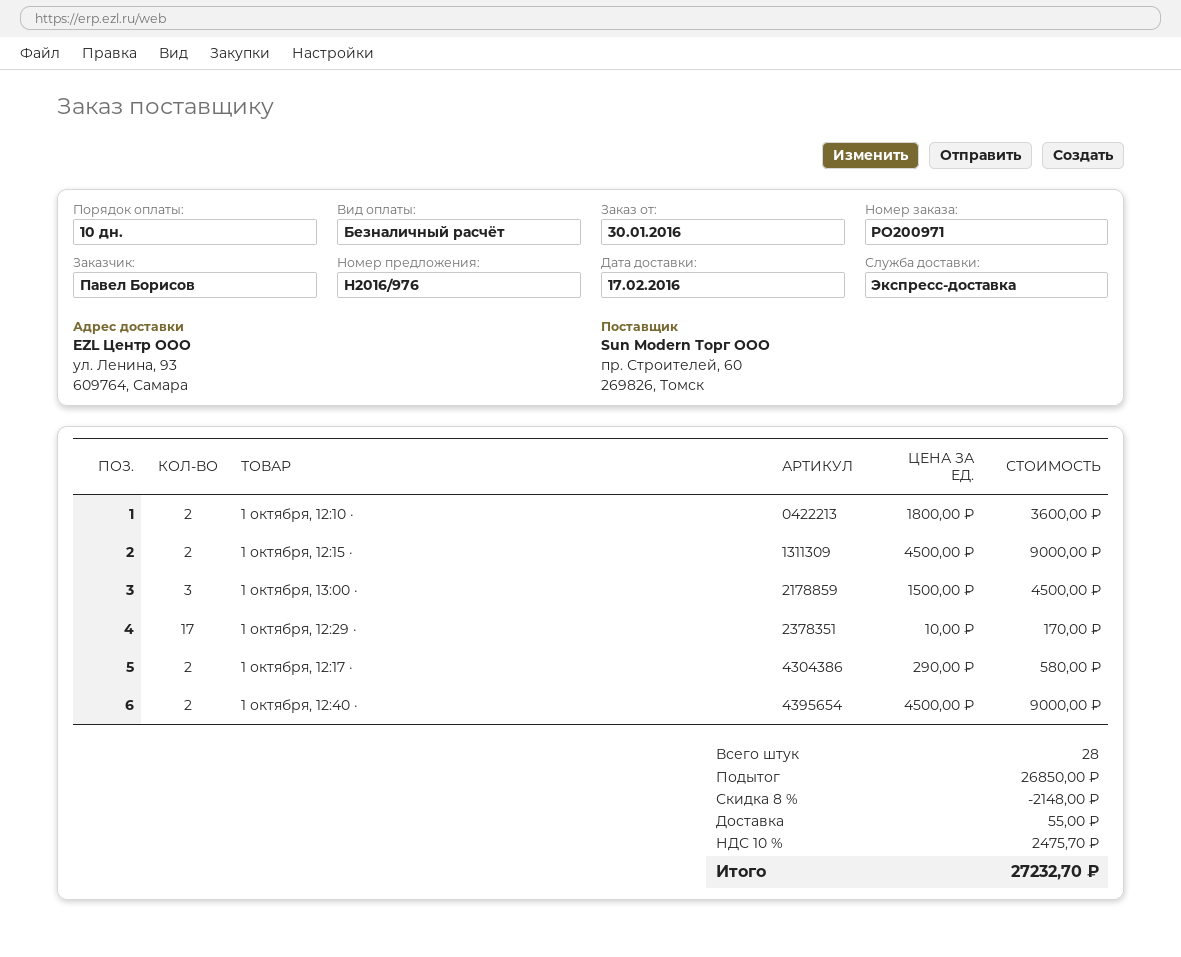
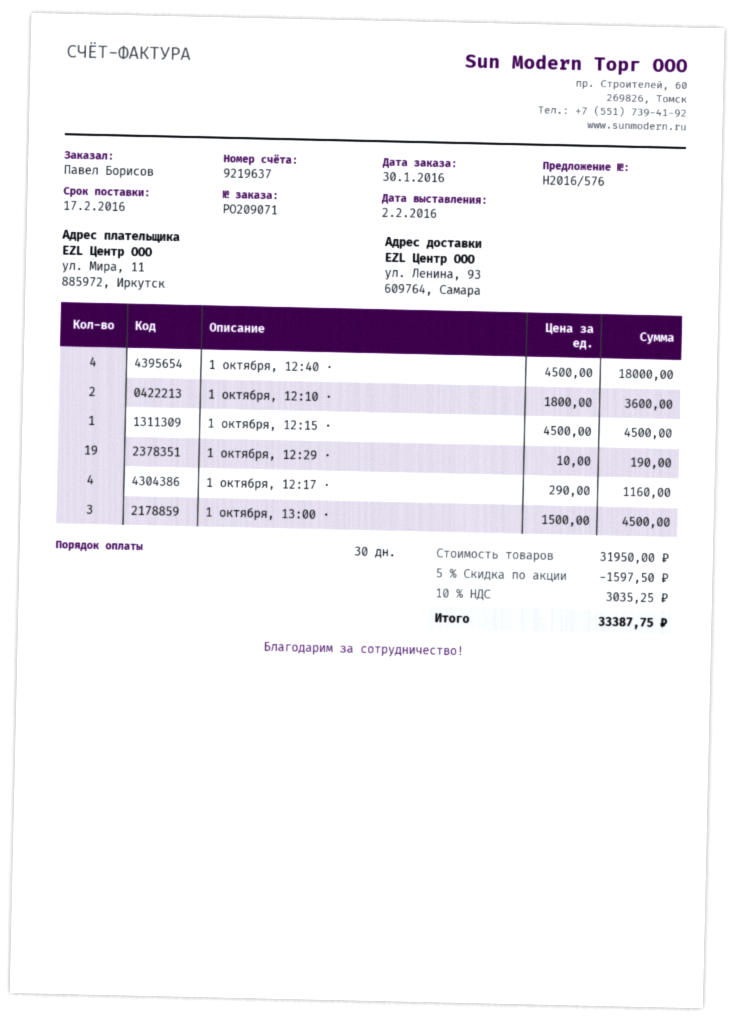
quote number: H2016/976 -> H2016/576
order number: PO200971 -> PO209071
payment terms: 10 days -> 30 days
1 октября, 12:15 ·: 2 x 4500.00 = 9000.00 -> 1 x 4500.00 = 4500.00
1 октября, 12:29 ·: 17 x 10.00 = 170.00 -> 19 x 10.00 = 190.00
1 октября, 12:17 ·: 2 x 290.00 = 580.00 -> 4 x 290.00 = 1160.00
1 октября, 12:40 ·: 2 x 4500.00 = 9000.00 -> 4 x 4500.00 = 18000.00
subtotal: 26850.00 -> 31950.00
discount: 8% = 2148.00 -> 5% = 1597.50
shipping: 55.00 -> none
tax: 10% = 2475.70 -> 10% = 3035.25
total: 27232.70 -> 33387.75

